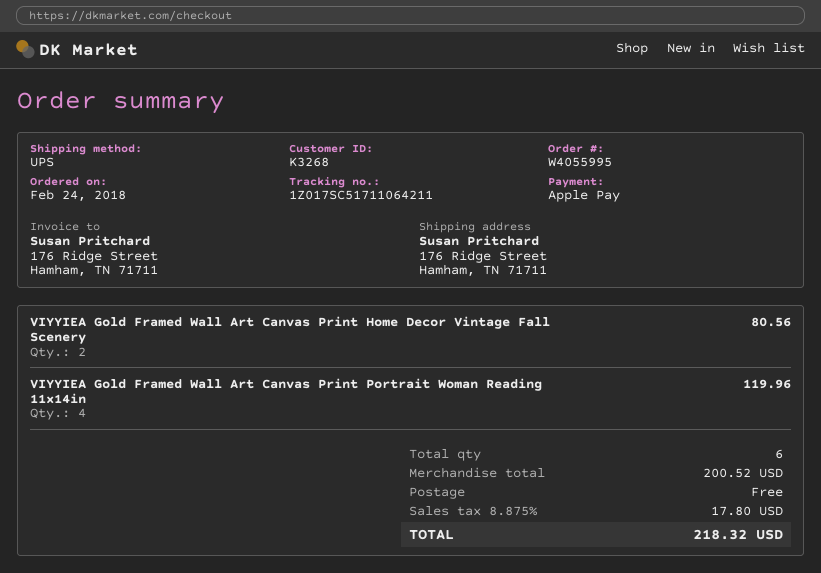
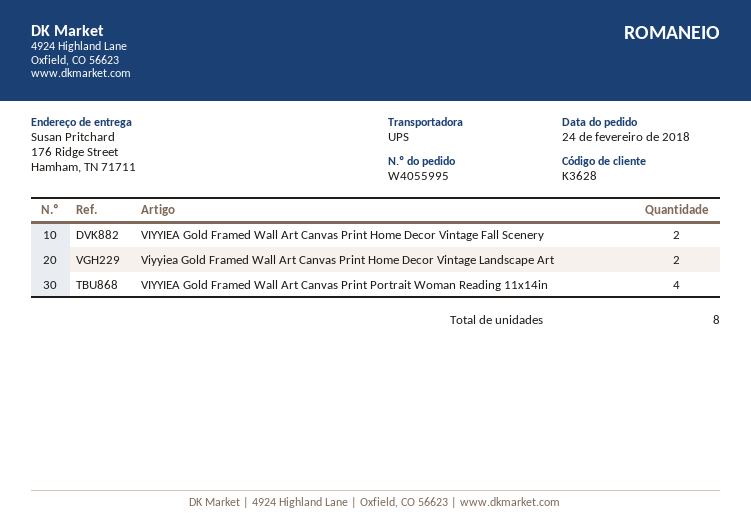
customer number: K3268 -> K3628
Viyyiea Gold Framed Wall Art Canvas Print Home Decor Vintage Landscape Art: none -> 2
total quantity: 6 -> 8

